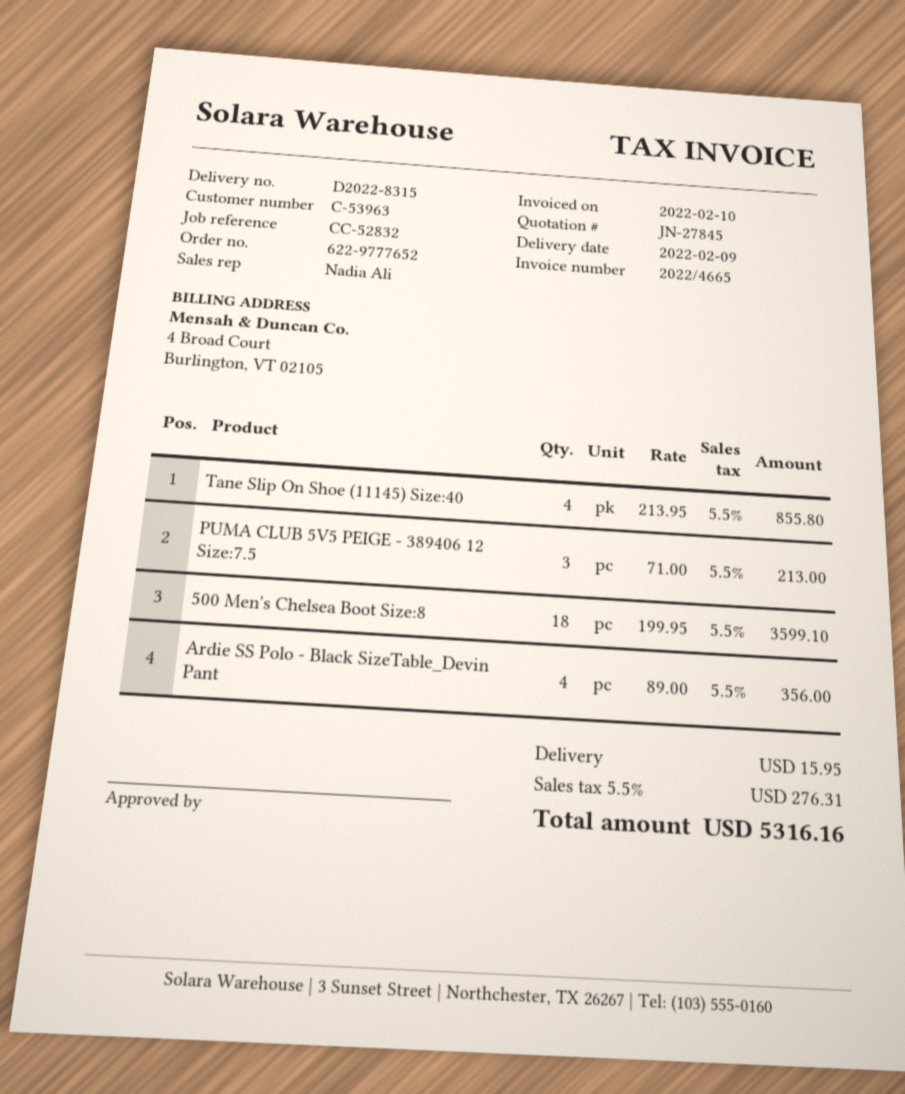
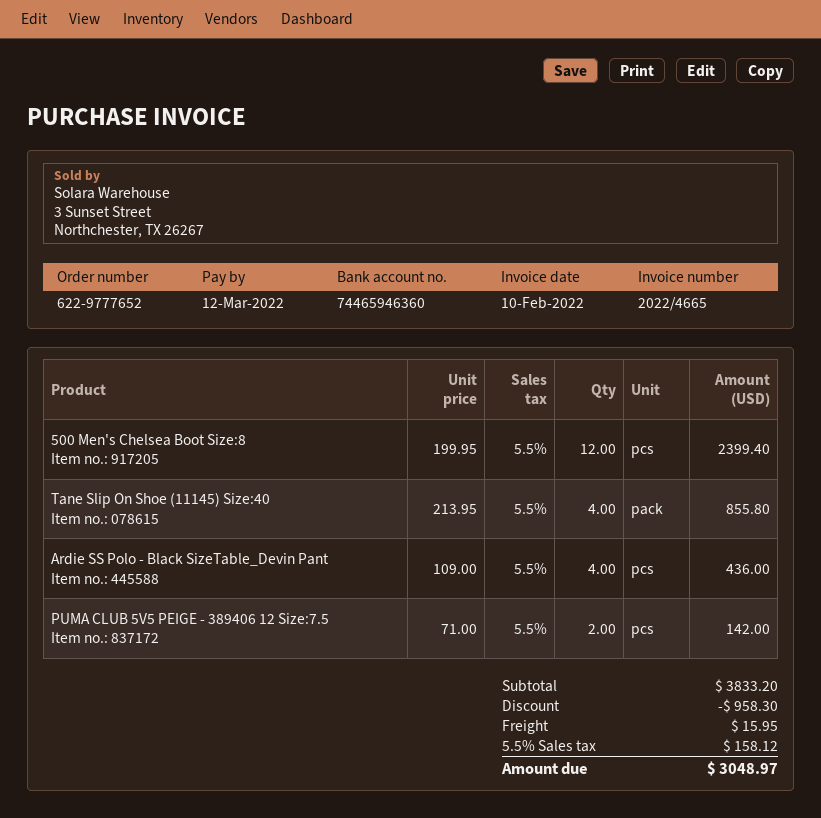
PUMA CLUB 5V5 PEIGE - 389406 12 Size:7.5: 3 x 71.00 = 213.00 -> 2 x 71.00 = 142.00
500 Men's Chelsea Boot Size:8: 18 x 199.95 = 3599.10 -> 12 x 199.95 = 2399.40
Ardie SS Polo - Black SizeTable_Devin Pant: 4 x 89.00 = 356.00 -> 4 x 109.00 = 436.00
discount: none -> 958.30
tax: 5.5% = 276.31 -> 5.5% = 158.12
total: 5316.16 -> 3048.97

